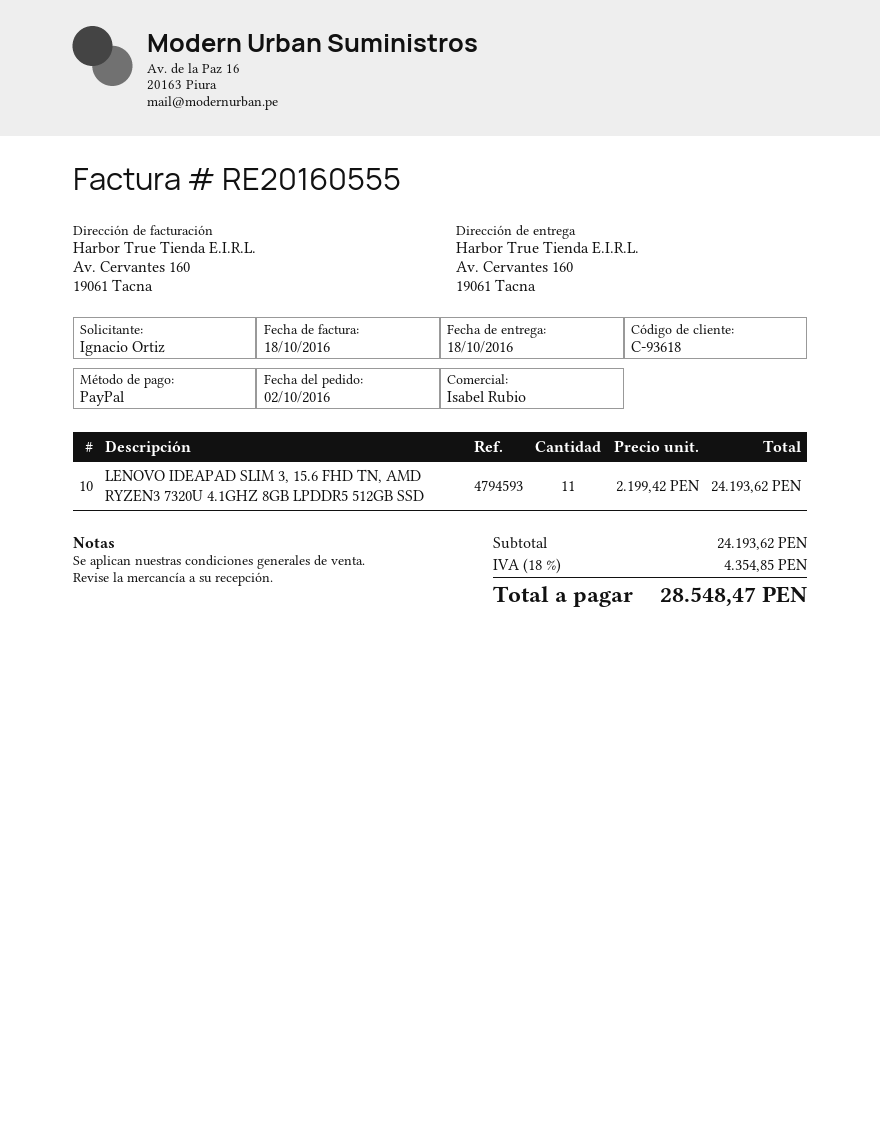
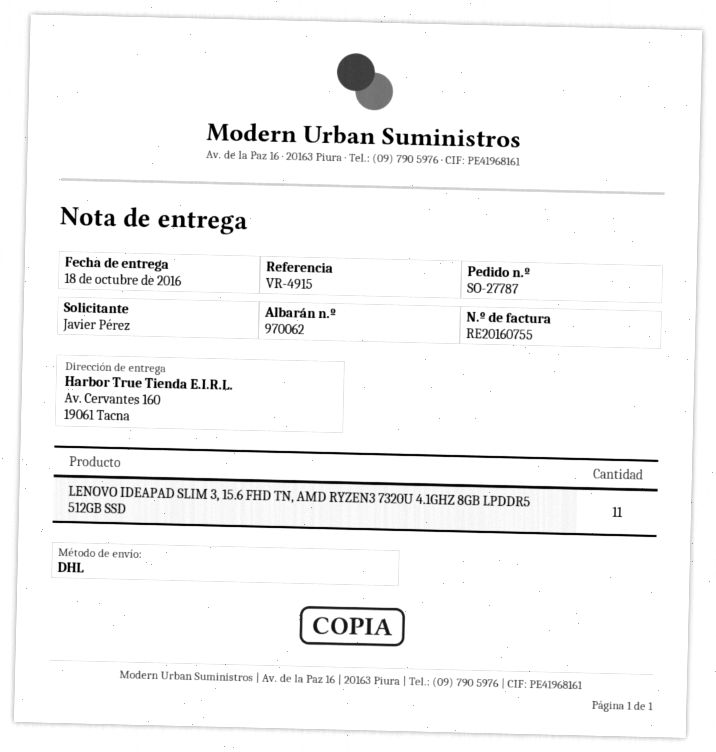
invoice number: RE20160555 -> RE20160755
ordered by: Ignacio Ortiz -> Javier Pérez

